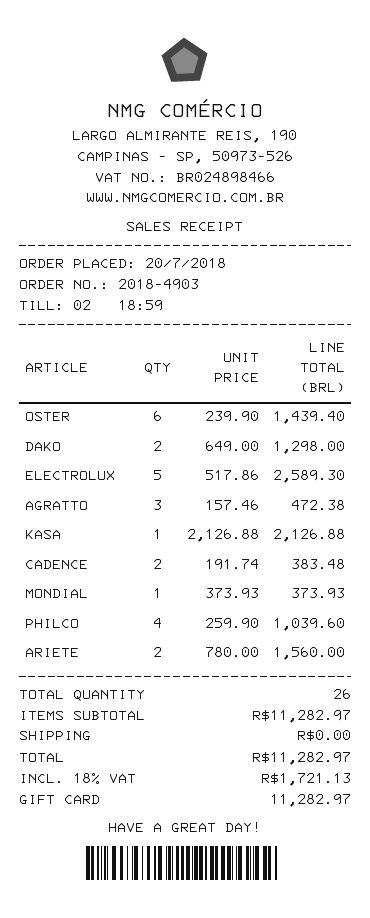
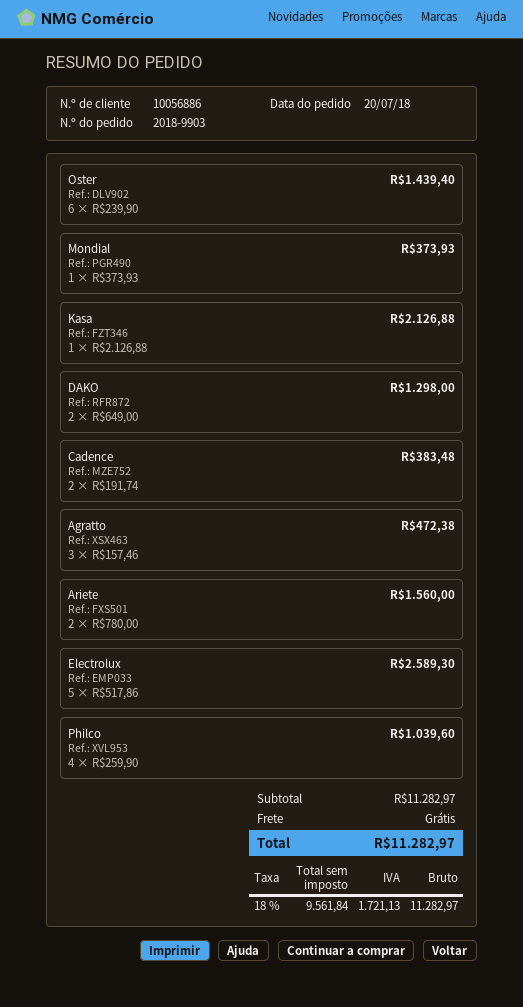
order number: 2018-4903 -> 2018-9903

